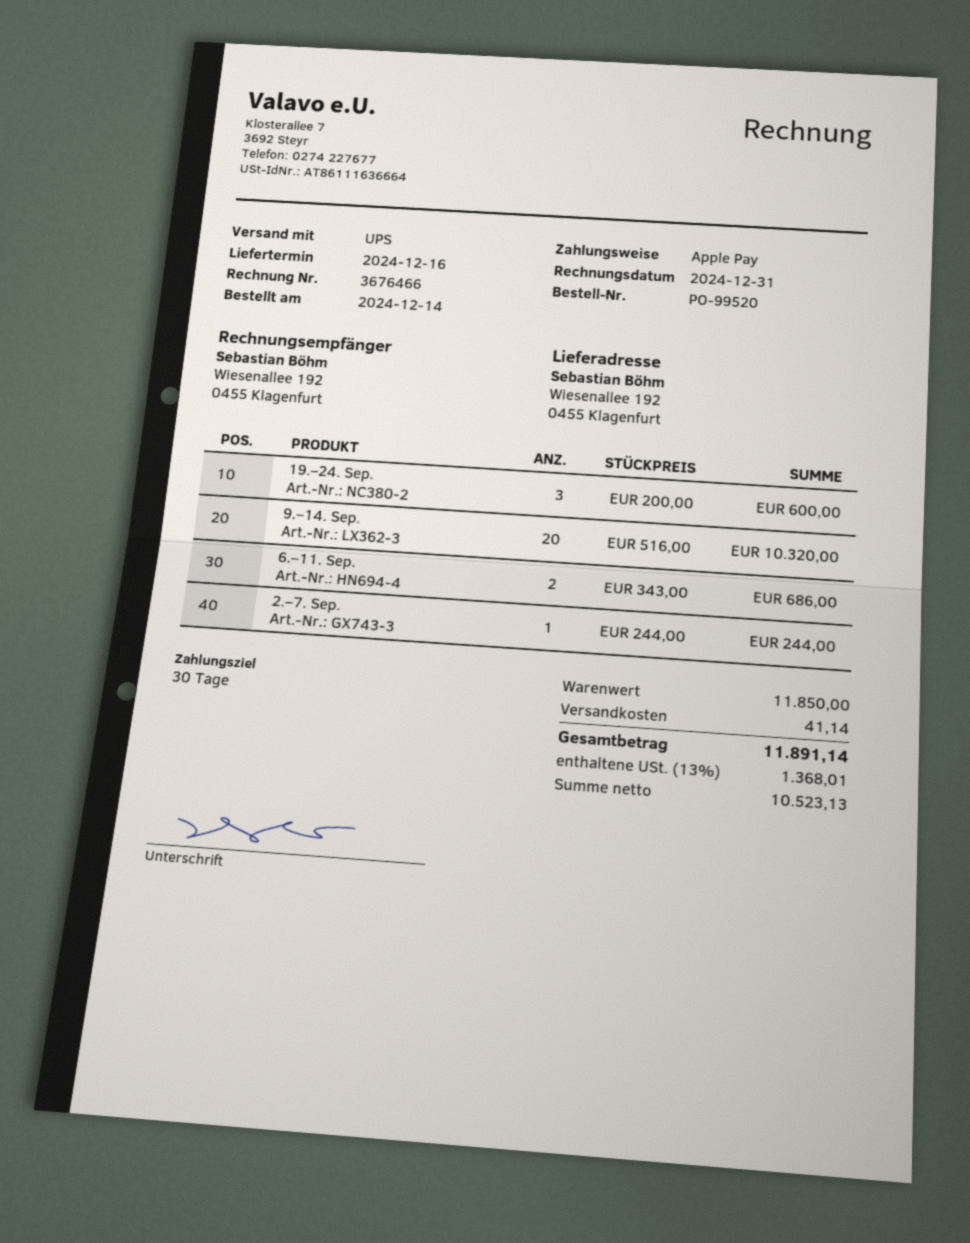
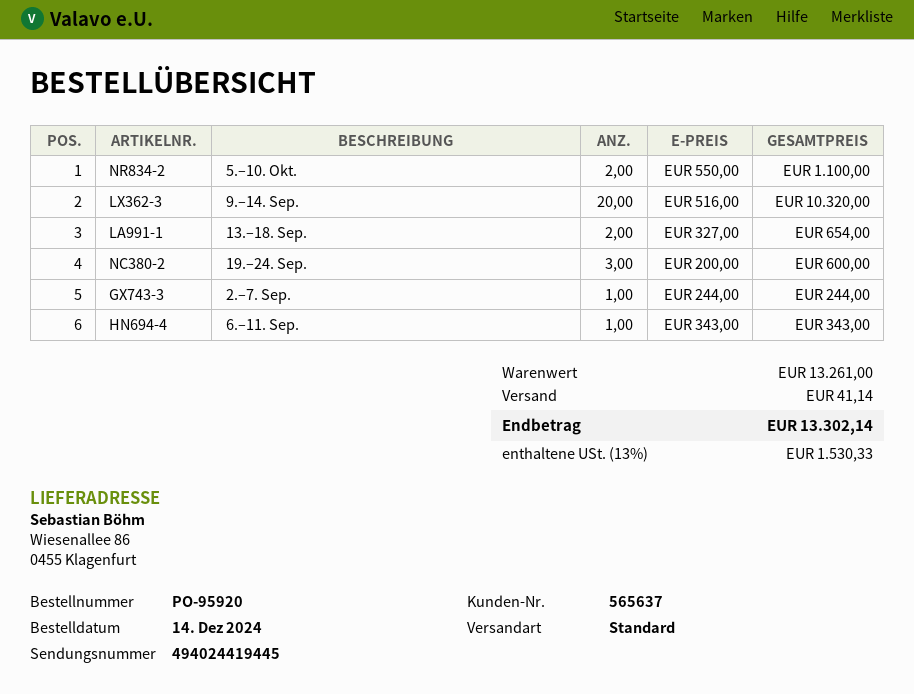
order number: PO-99520 -> PO-95920
shipping method: UPS -> standard
ship to: Wiesenallee 192, 0455 Klagenfurt -> Wiesenallee 86, 0455 Klagenfurt
6.–11. Sep.: 2 x 343.00 = 686.00 -> 1 x 343.00 = 343.00
5.–10. Okt.: none -> 2 x 550.00 = 1100.00
13.–18. Sep.: none -> 2 x 327.00 = 654.00
subtotal: 11850.00 -> 13261.00
tax: 13% = 1368.01 -> 13% = 1530.33
total: 11891.14 -> 13302.14

